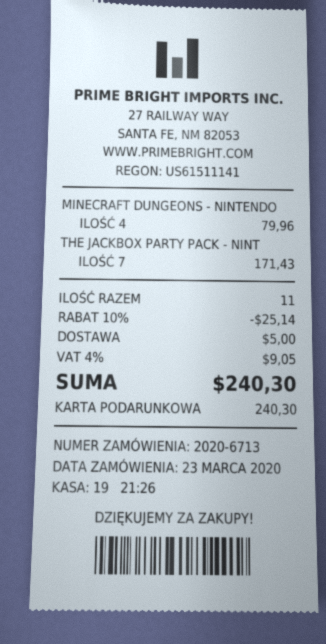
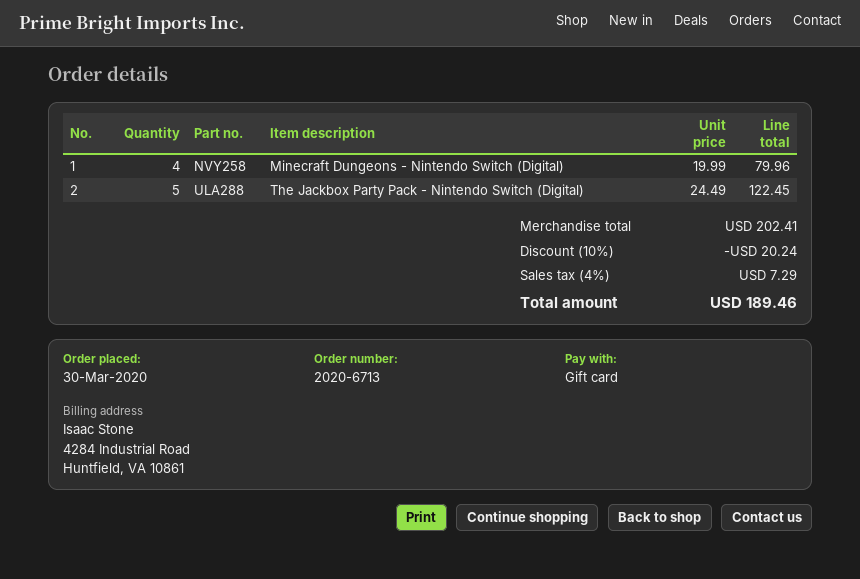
order date: 2020-03-23 -> 2020-03-30
THE JACKBOX PARTY PACK - NINT: 7 for 171.43 -> 5 for 122.45
discount: 10% = 25.14 -> 10% = 20.24
shipping: 5.00 -> none
tax: 4% = 9.05 -> 4% = 7.29
total: 240.30 -> 189.46

